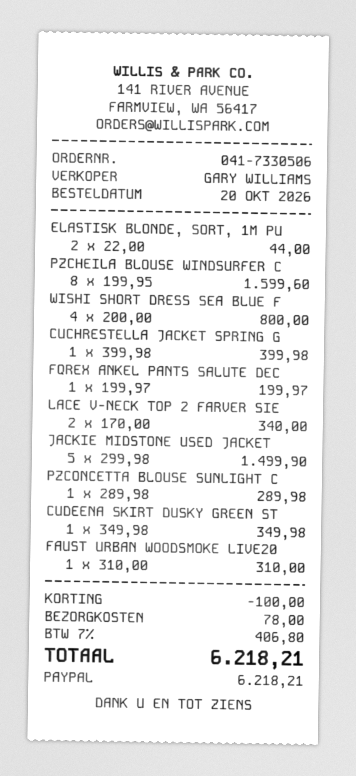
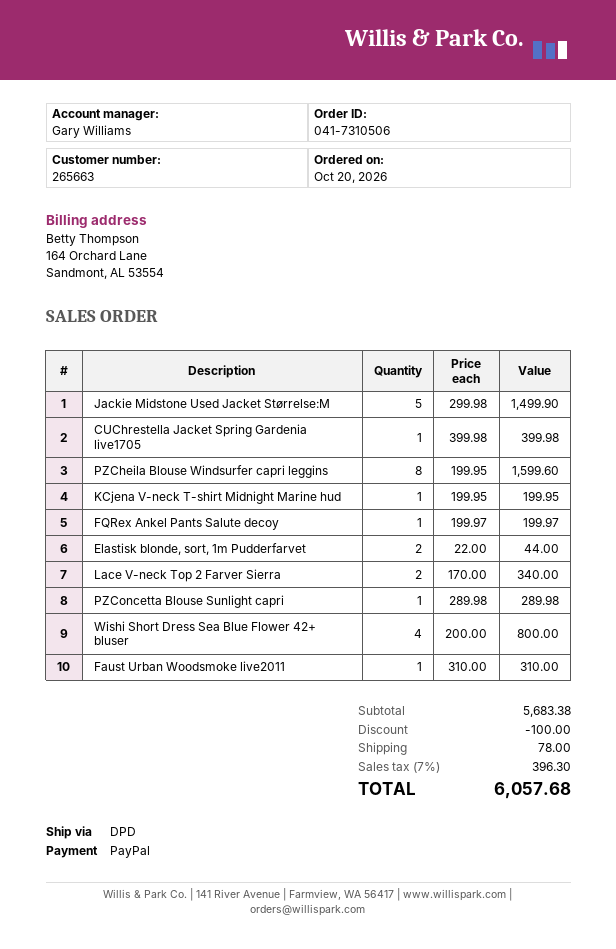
order number: 041-7330506 -> 041-7310506
CUDEENA SKIRT DUSKY GREEN ST: 1 x 349.98 = 349.98 -> none
KCjena V-neck T-shirt Midnight Marine hud: none -> 1 x 199.95 = 199.95
tax: 7% = 406.80 -> 7% = 396.30
total: 6218.21 -> 6057.68

